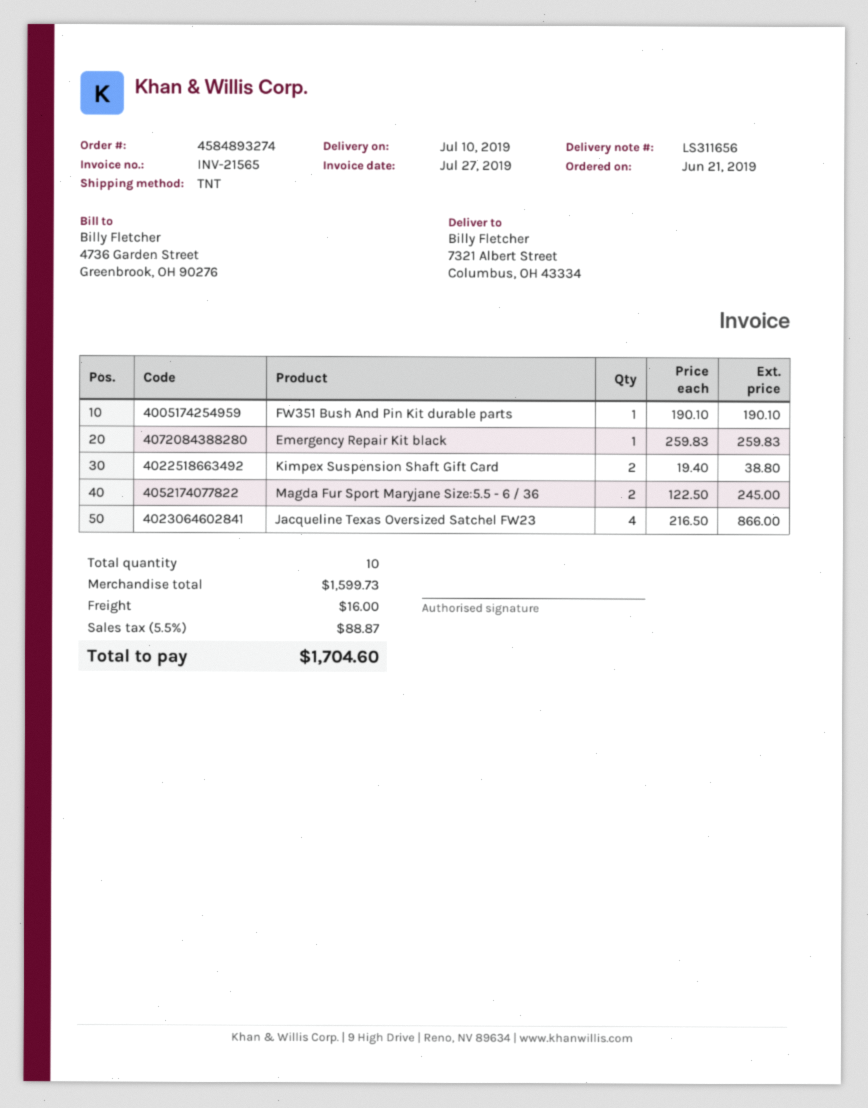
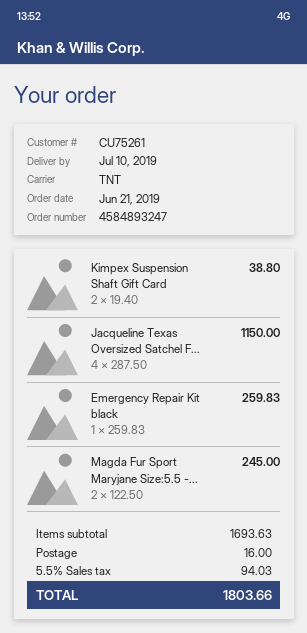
order number: 4584893274 -> 4584893247
FW351 Bush And Pin Kit durable parts: 1 x 190.10 = 190.10 -> none
Jacqueline Texas Oversized Satchel FW23: 4 x 216.50 = 866.00 -> 4 x 287.50 = 1150.00
subtotal: 1599.73 -> 1693.63
tax: 5.5% = 88.87 -> 5.5% = 94.03
total: 1704.60 -> 1803.66

